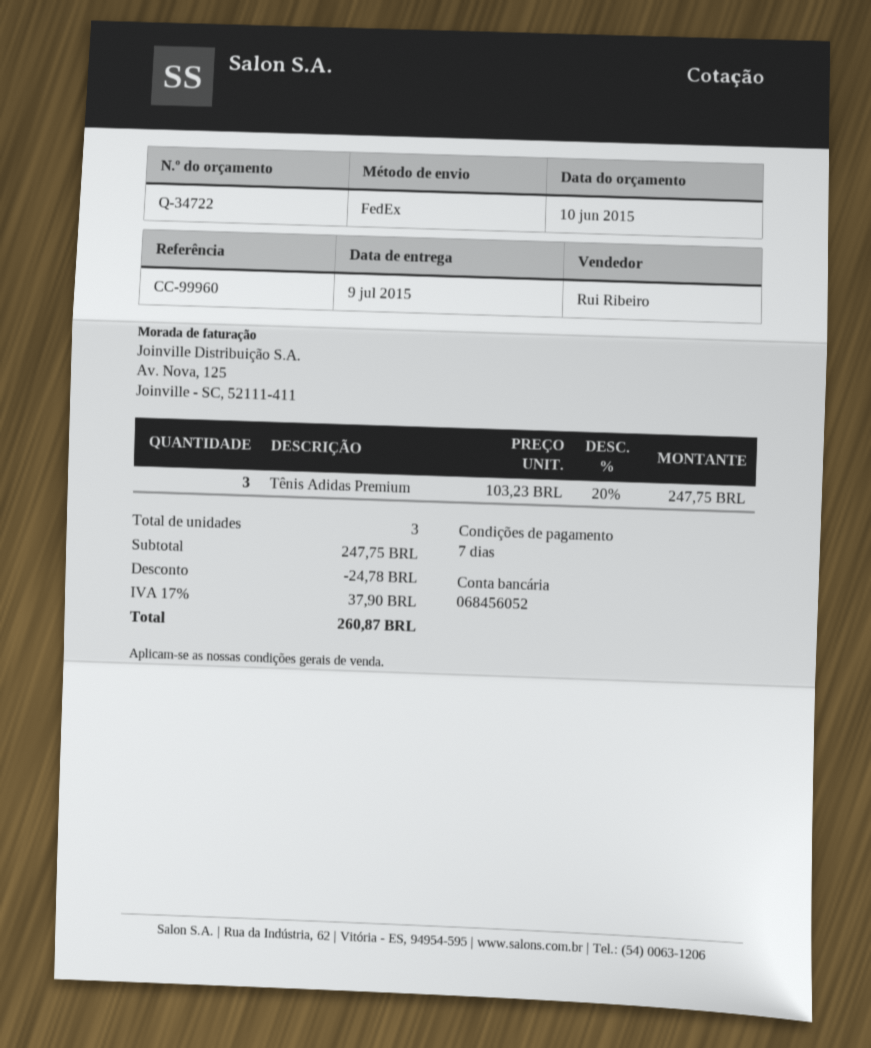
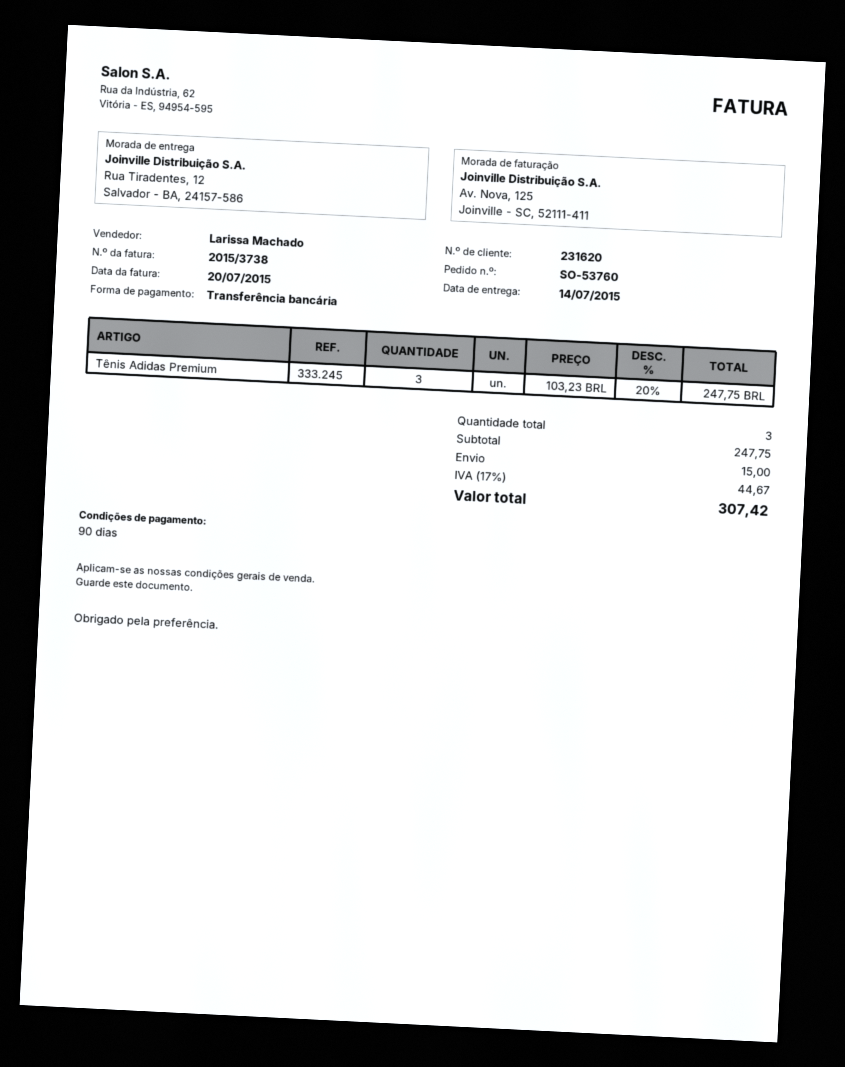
delivery date: 2015-07-09 -> 2015-07-14
payment terms: 7 days -> 90 days
sales rep: Rui Ribeiro -> Larissa Machado
discount: 24.78 -> none
shipping: none -> 15.00
tax: 17% = 37.90 -> 17% = 44.67
total: 260.87 -> 307.42

